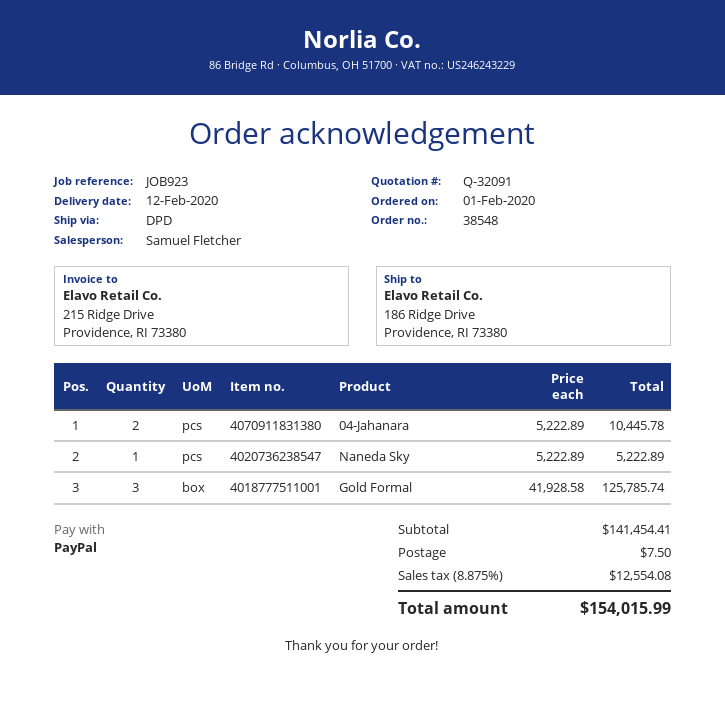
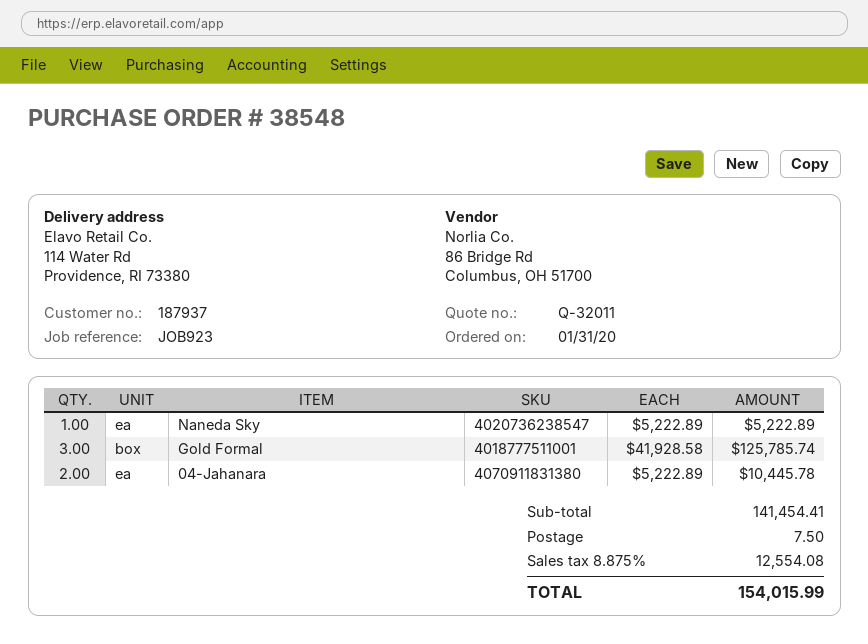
quote number: Q-32091 -> Q-32011
order date: 2020-02-01 -> 2020-01-31
ship to: 186 Ridge Drive, Providence, RI 73380 -> 114 Water Rd, Providence, RI 73380

